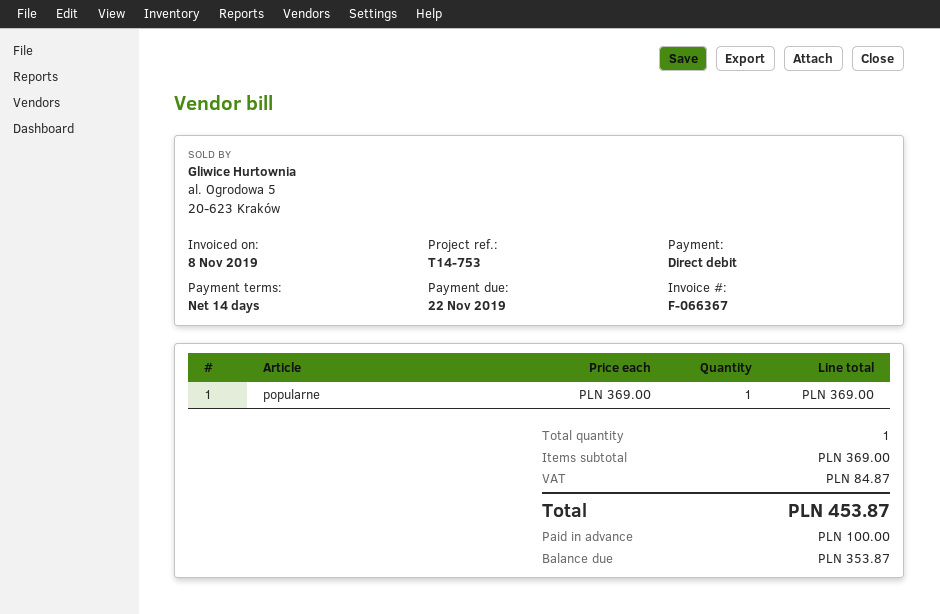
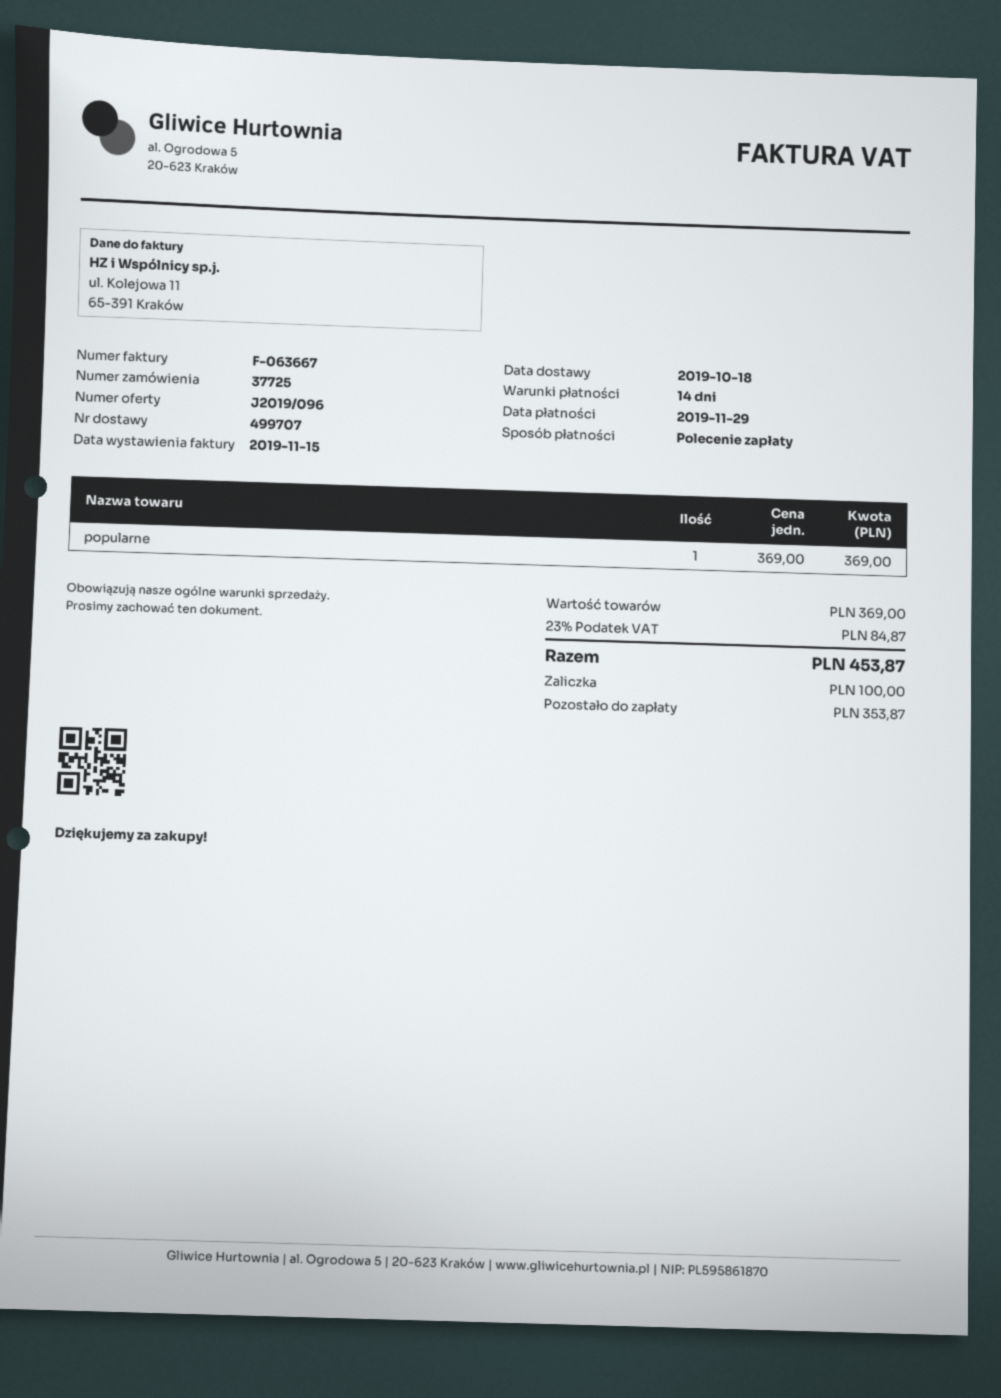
invoice number: F-066367 -> F-063667
invoice date: 2019-11-08 -> 2019-11-15
due date: 2019-11-22 -> 2019-11-29

